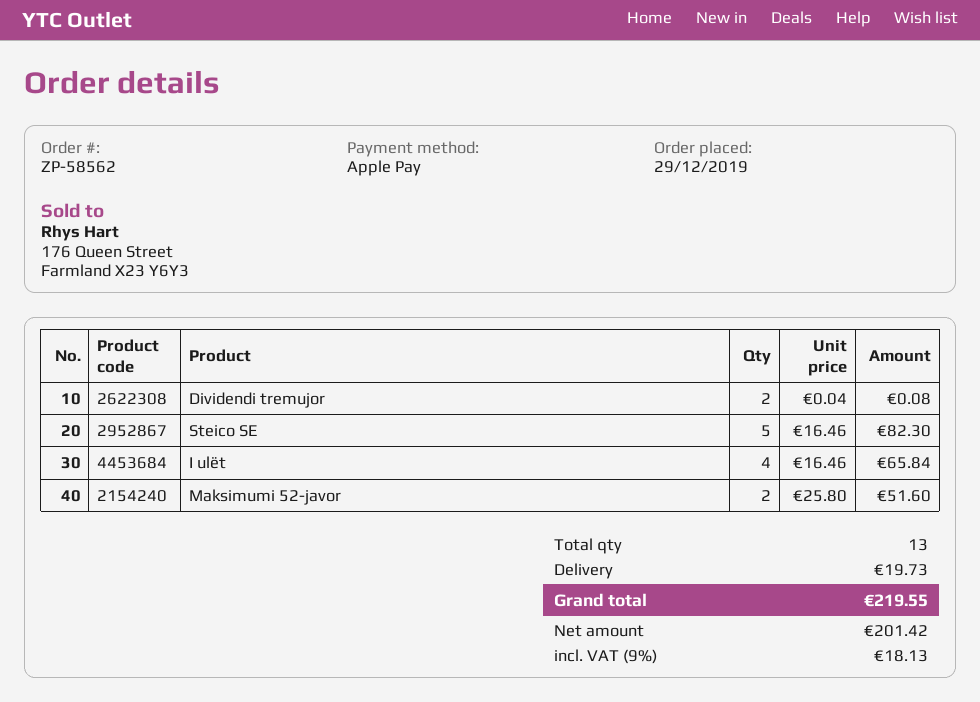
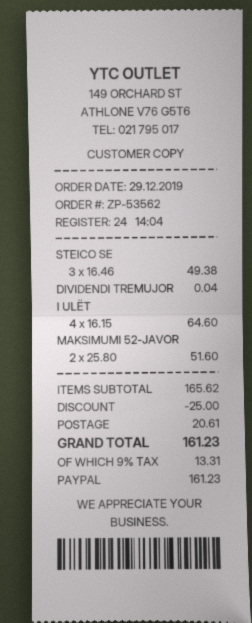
order number: ZP-58562 -> ZP-53562
payment method: Apple Pay -> PayPal
Dividendi tremujor: 2 x 0.04 = 0.08 -> 1 x 0.04 = 0.04
Steico SE: 5 x 16.46 = 82.30 -> 3 x 16.46 = 49.38
I ulët: 4 x 16.46 = 65.84 -> 4 x 16.15 = 64.60
discount: none -> 25.00
shipping: 19.73 -> 20.61
tax: 9% = 18.13 -> 9% = 13.31
total: 219.55 -> 161.23

